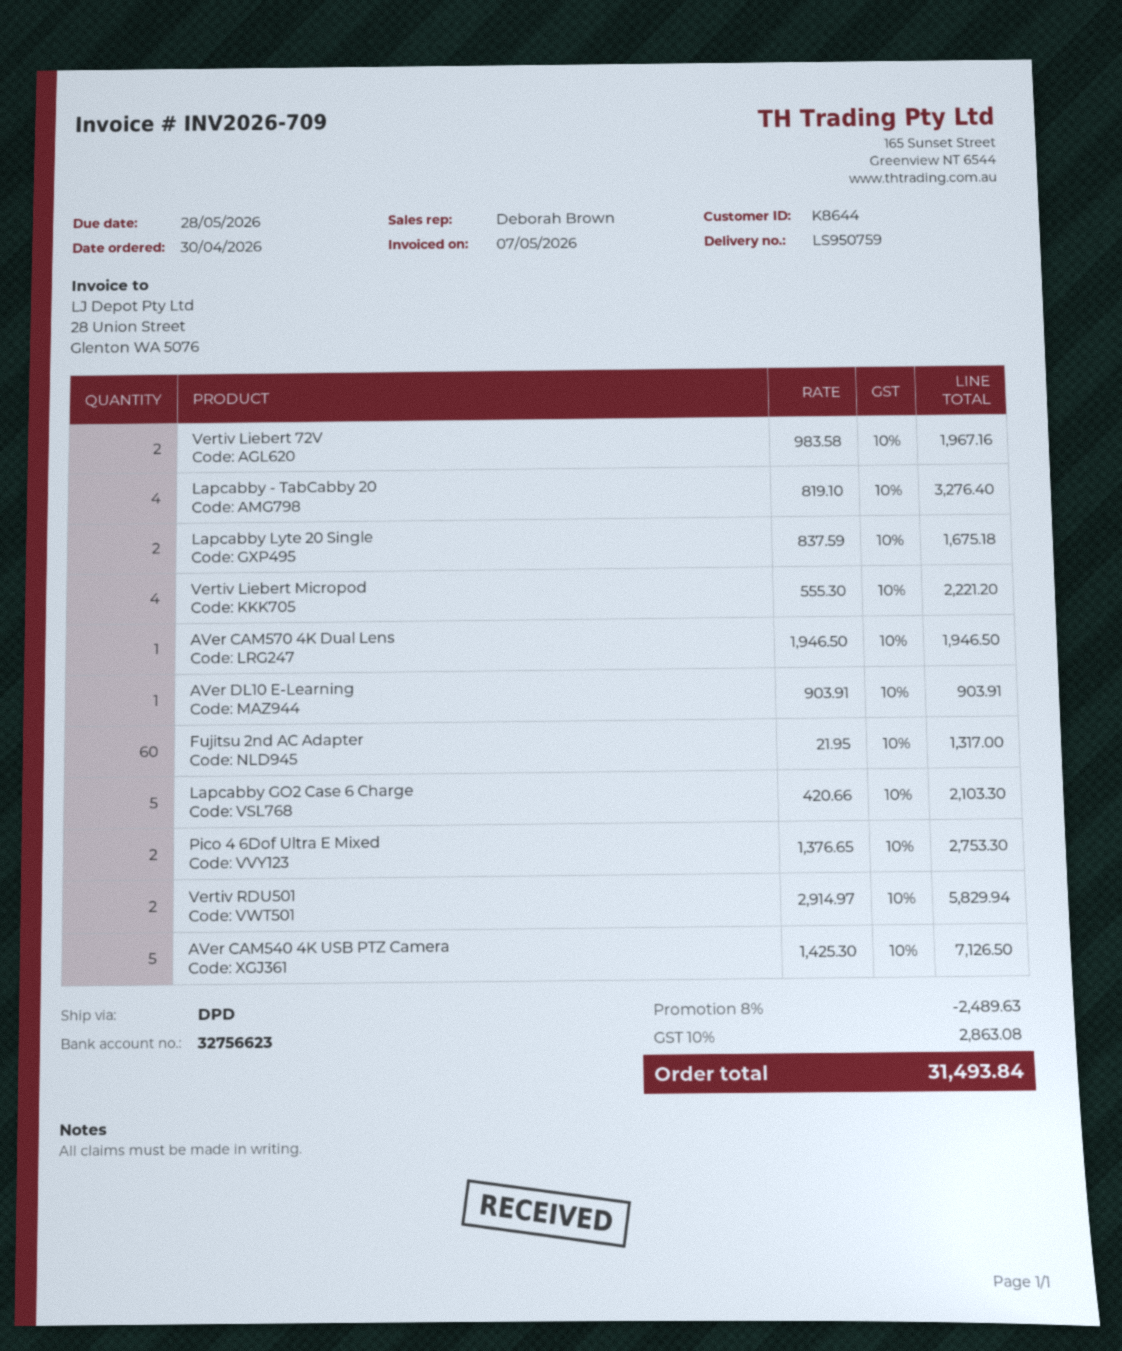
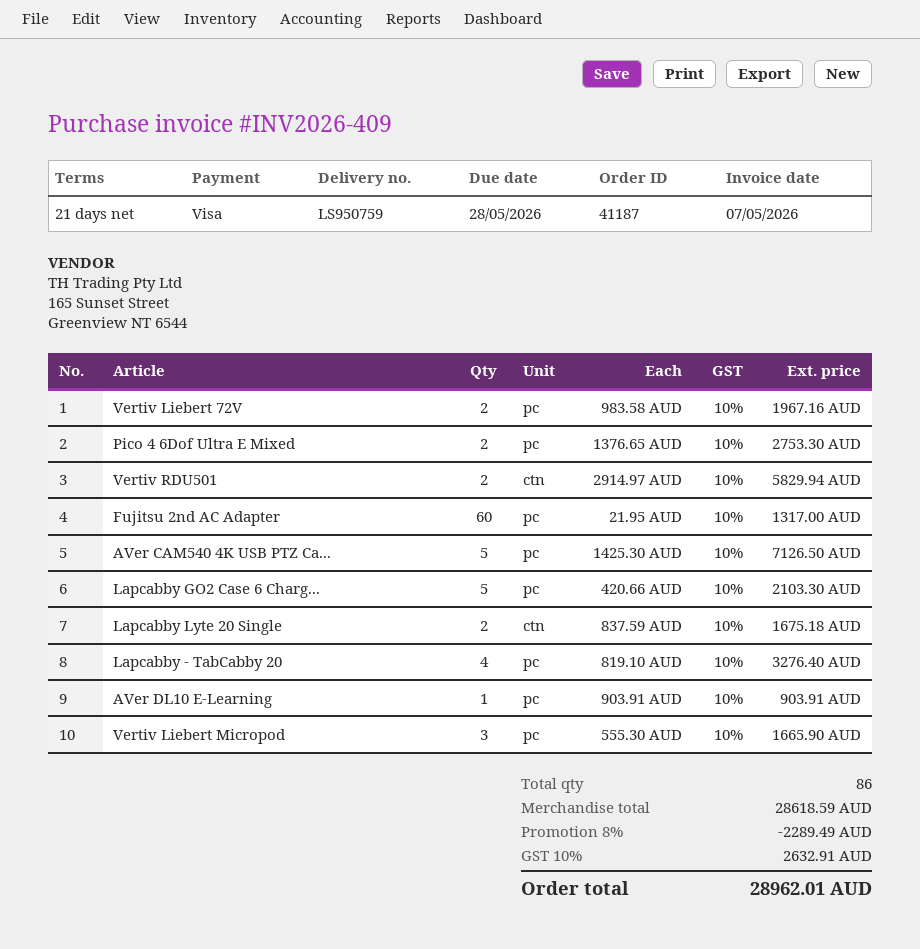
invoice number: INV2026-709 -> INV2026-409
Vertiv Liebert Micropod: 4 x 555.30 = 2221.20 -> 3 x 555.30 = 1665.90
AVer CAM570 4K Dual Lens: 1 x 1946.50 = 1946.50 -> none
discount: 8% = 2489.63 -> 8% = 2289.49
tax: 10% = 2863.08 -> 10% = 2632.91
total: 31493.84 -> 28962.01

